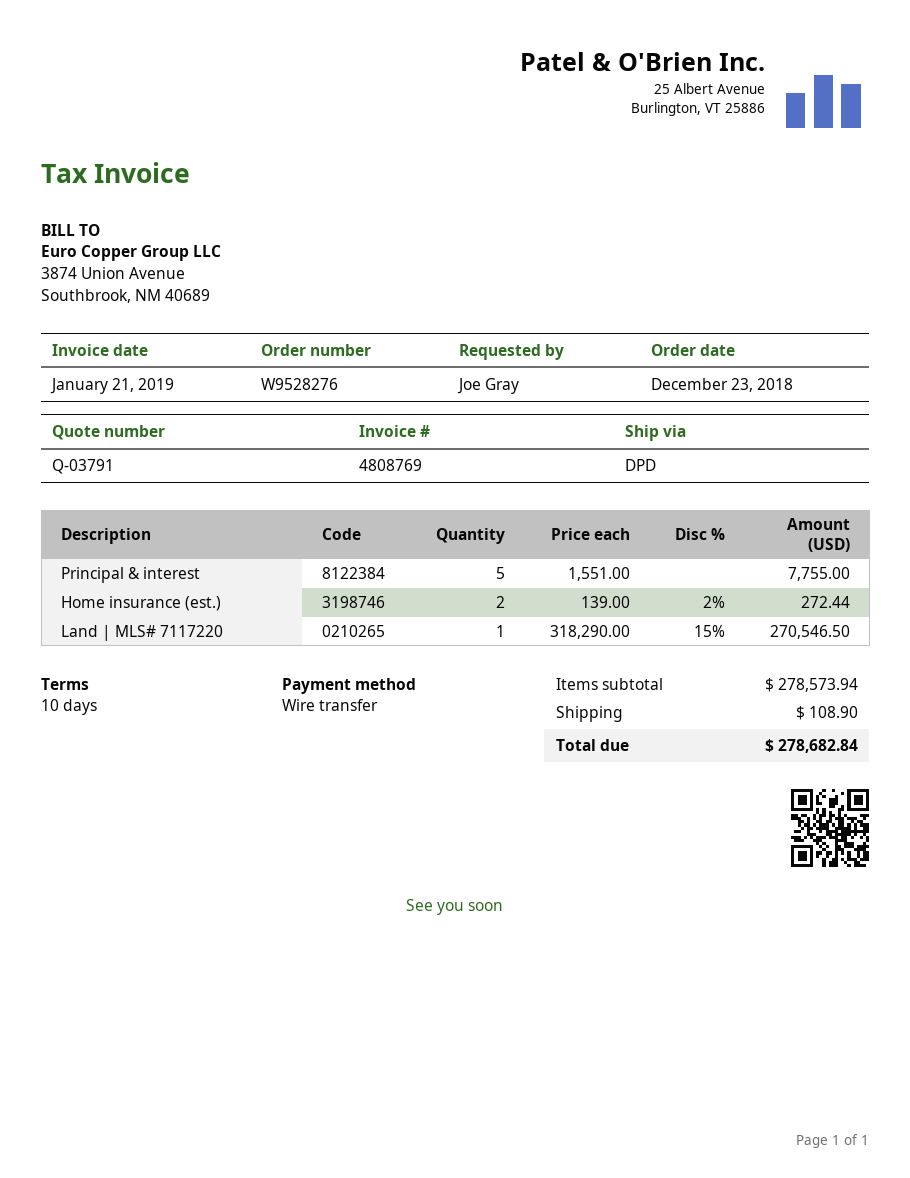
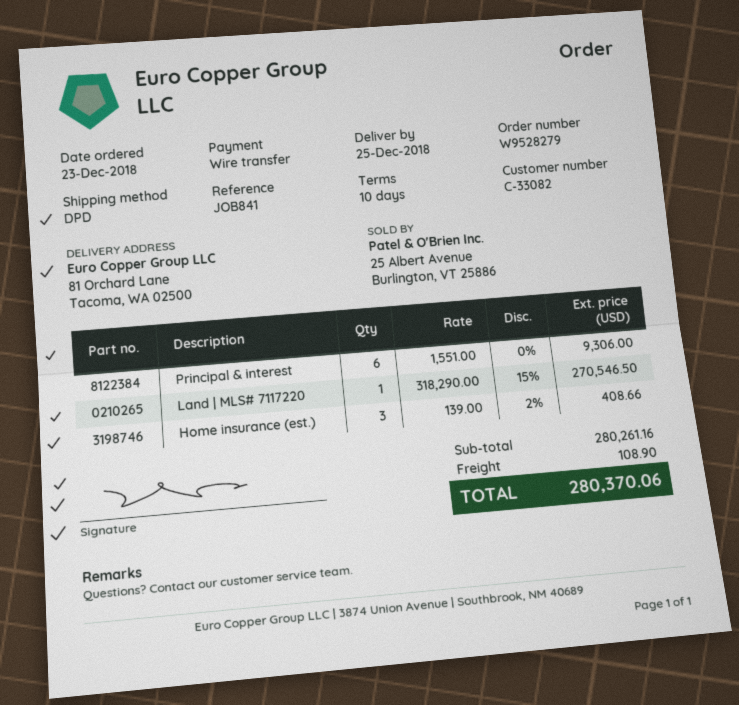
order number: W9528276 -> W9528279
Principal & interest: 5 x 1551.00 = 7755.00 -> 6 x 1551.00 = 9306.00
Home insurance (est.): 2 x 139.00 - 2% = 272.44 -> 3 x 139.00 - 2% = 408.66
subtotal: 278573.94 -> 280261.16
total: 278682.84 -> 280370.06

